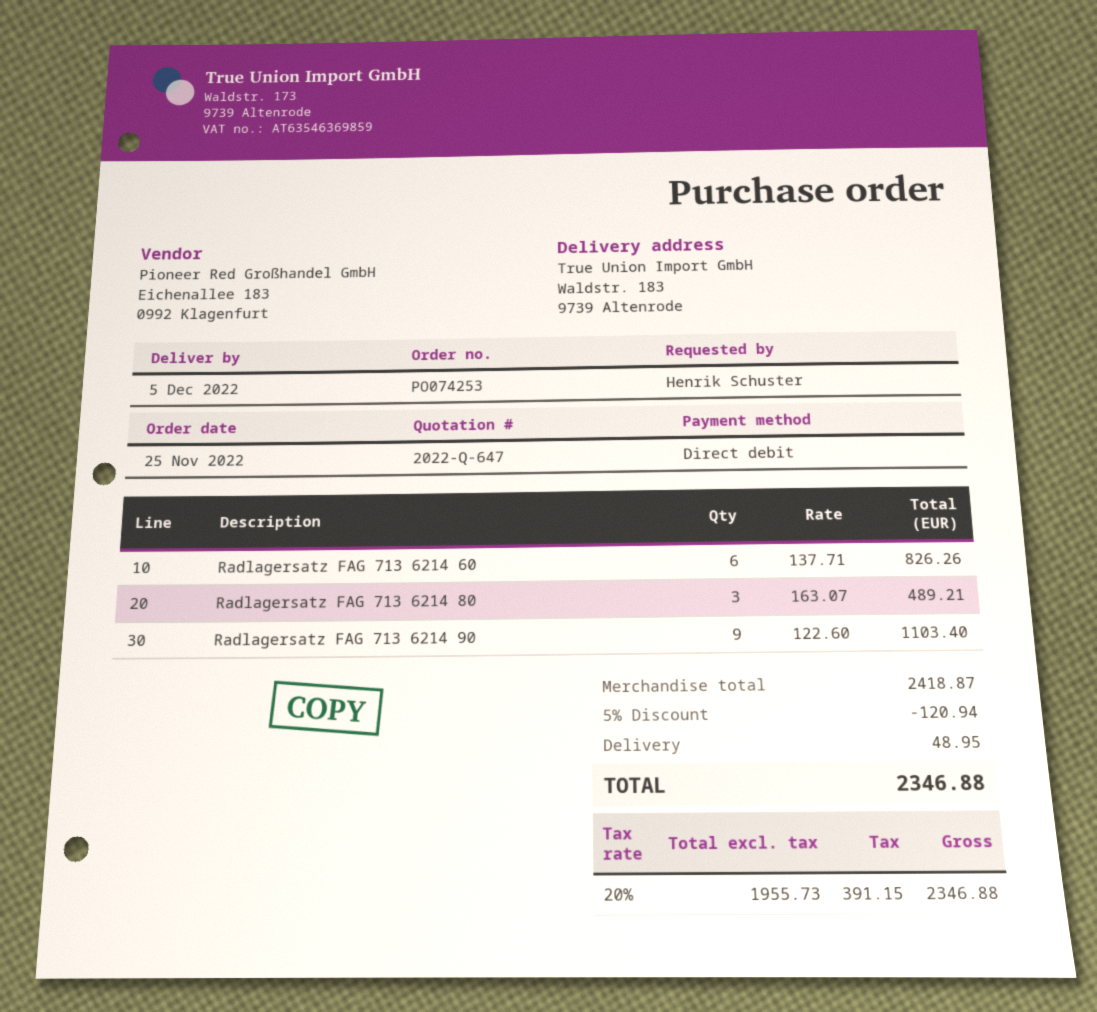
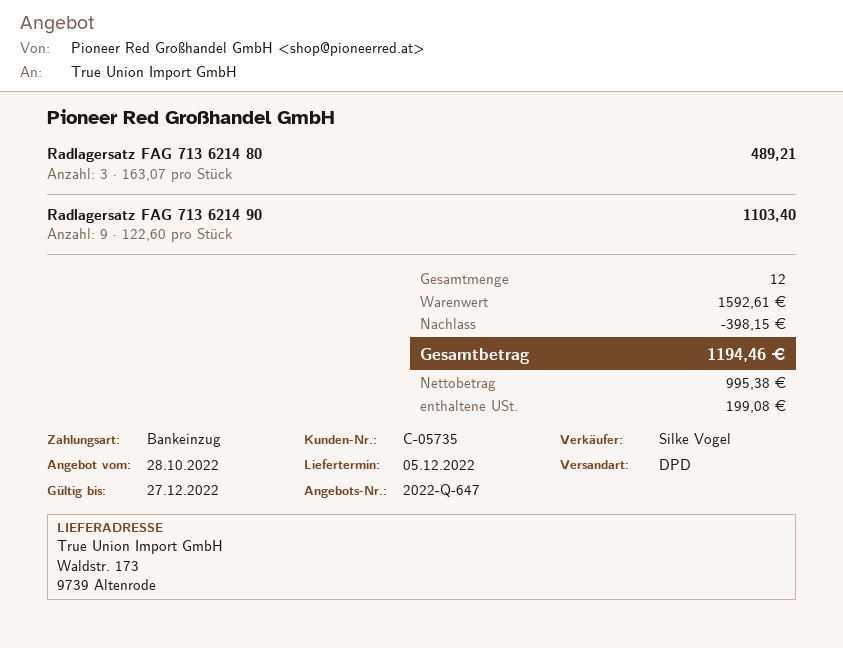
ship to: Waldstr. 183, 9739 Altenrode -> Waldstr. 173, 9739 Altenrode
Radlagersatz FAG 713 6214 60: 6 x 137.71 = 826.26 -> none
subtotal: 2418.87 -> 1592.61
discount: 120.94 -> 398.15
shipping: 48.95 -> none
net: 1955.73 -> 995.38
tax: 391.15 -> 199.08
total: 2346.88 -> 1194.46

